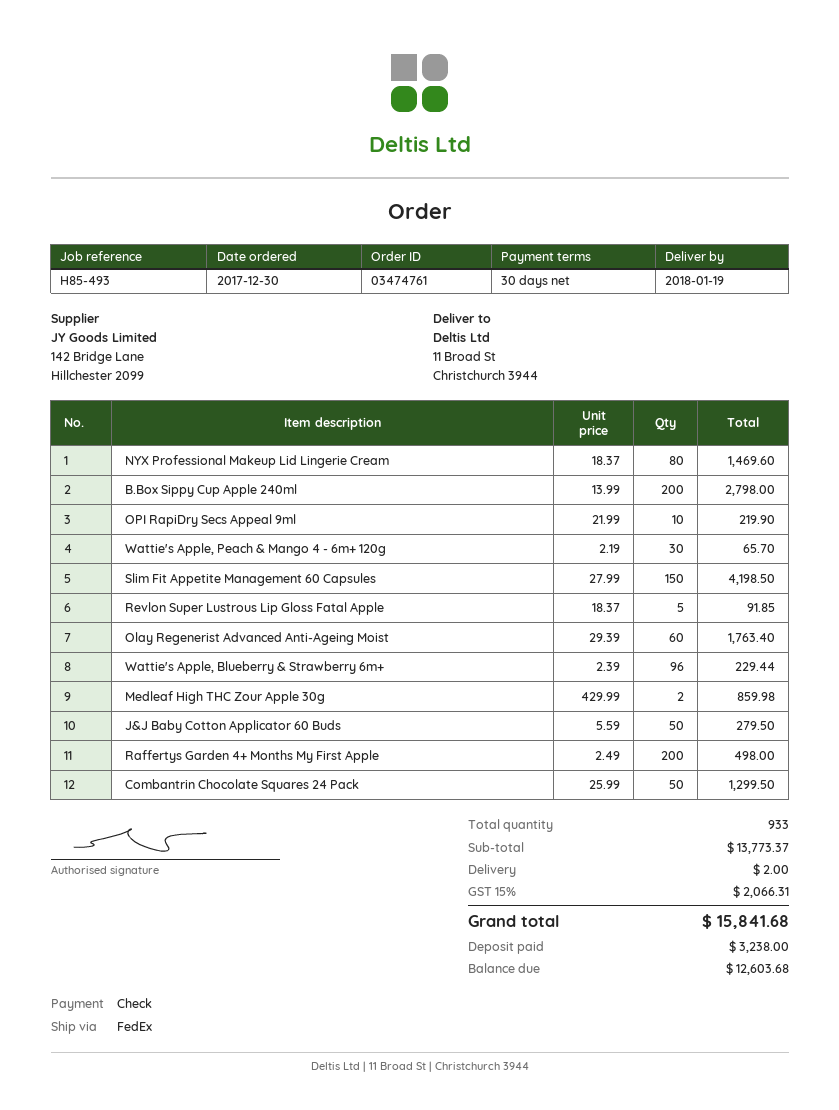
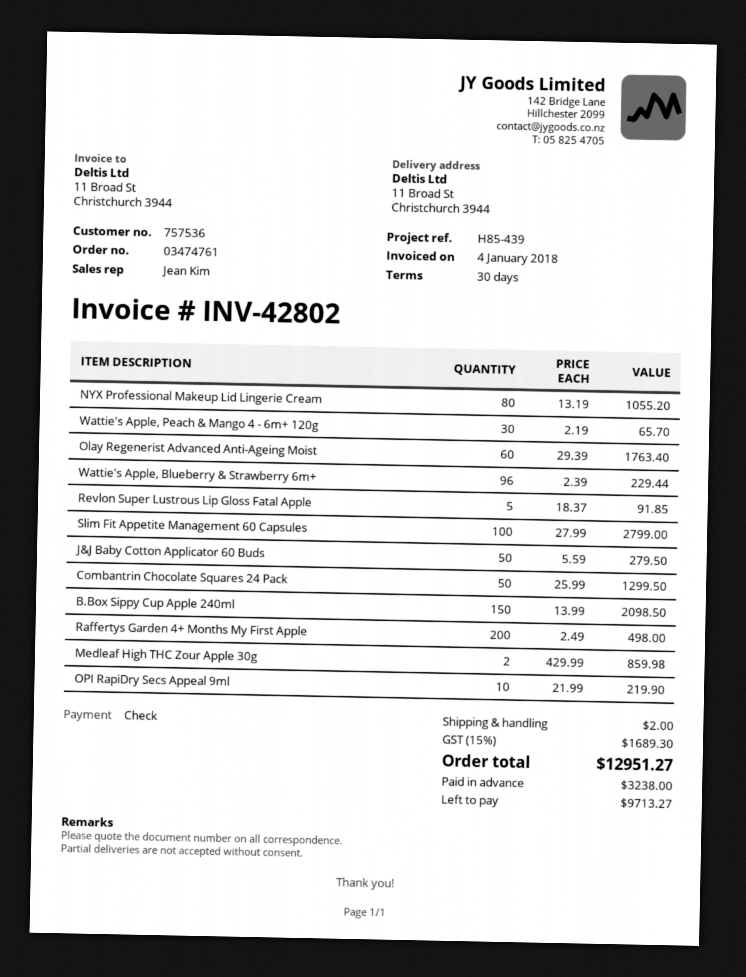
reference: H85-493 -> H85-439
NYX Professional Makeup Lid Lingerie Cream: 80 x 18.37 = 1469.60 -> 80 x 13.19 = 1055.20
B.Box Sippy Cup Apple 240ml: 200 x 13.99 = 2798.00 -> 150 x 13.99 = 2098.50
Slim Fit Appetite Management 60 Capsules: 150 x 27.99 = 4198.50 -> 100 x 27.99 = 2799.00
tax: 15% = 2066.31 -> 15% = 1689.30
total: 15841.68 -> 12951.27
balance: 12603.68 -> 9713.27

